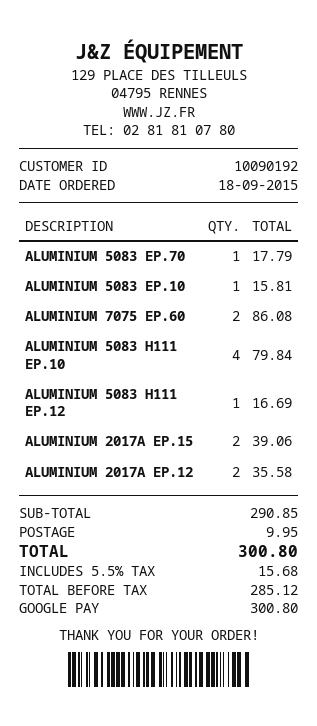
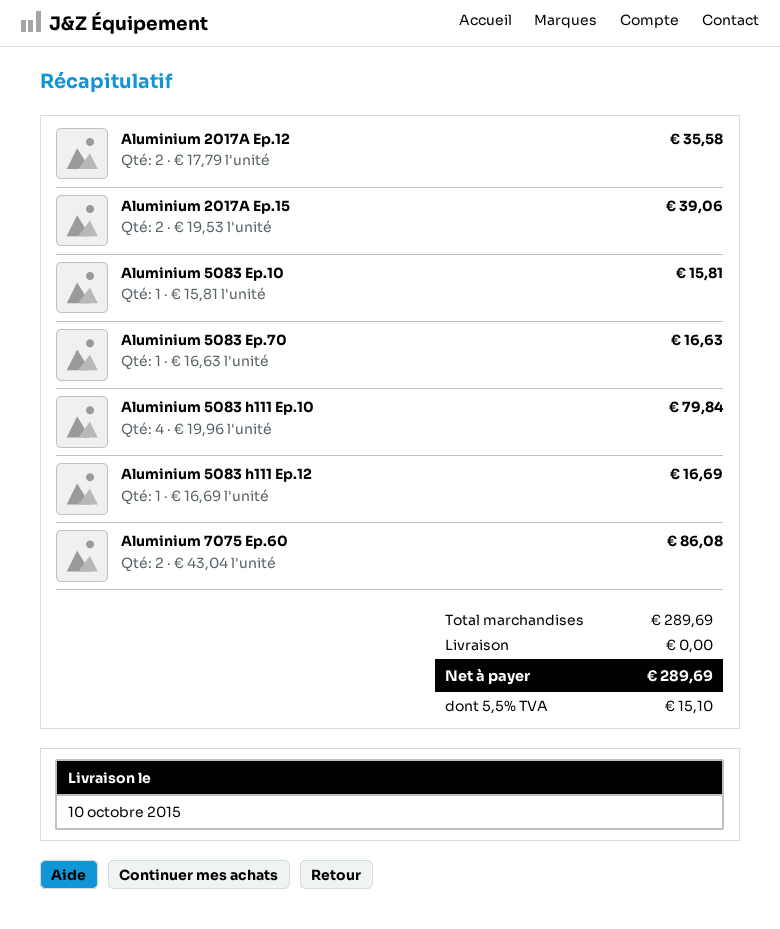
ALUMINIUM 5083 EP.70: 1 for 17.79 -> 1 for 16.63
subtotal: 290.85 -> 289.69
shipping: 9.95 -> 0.00
tax: 5.5% = 15.68 -> 5.5% = 15.10
total: 300.80 -> 289.69

